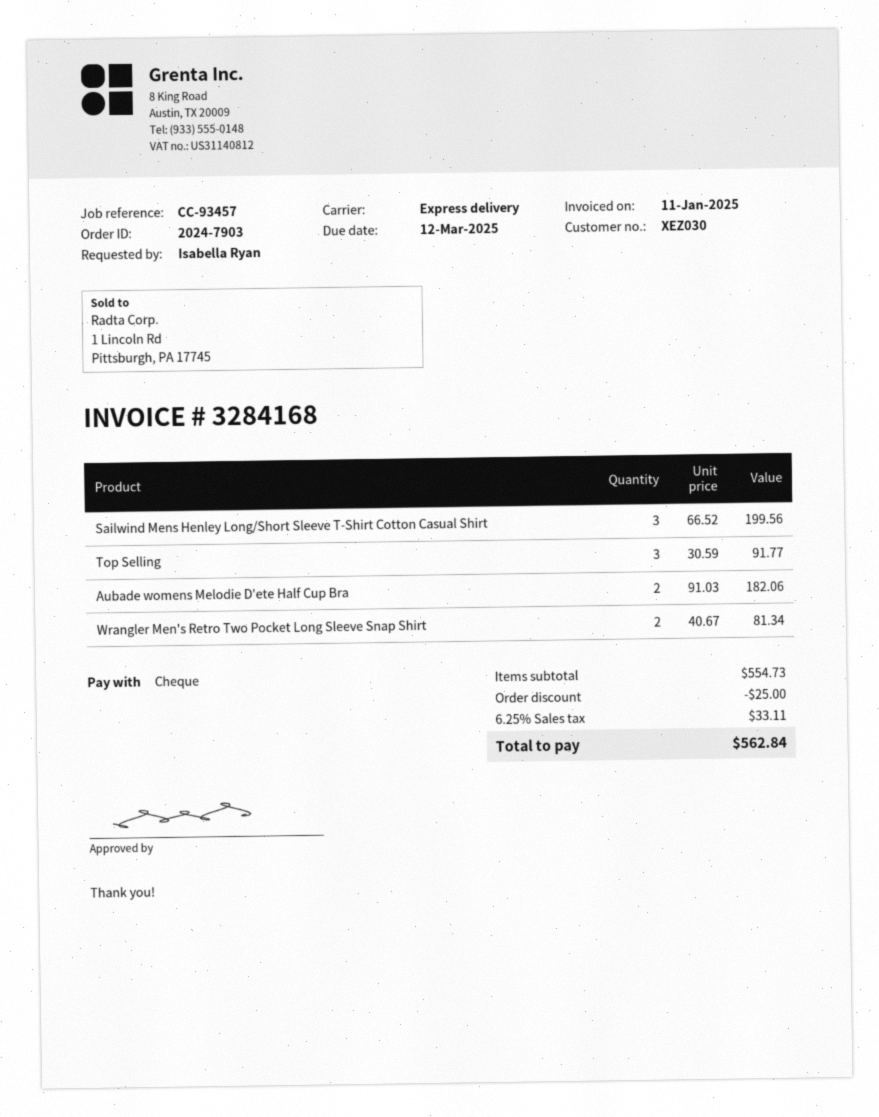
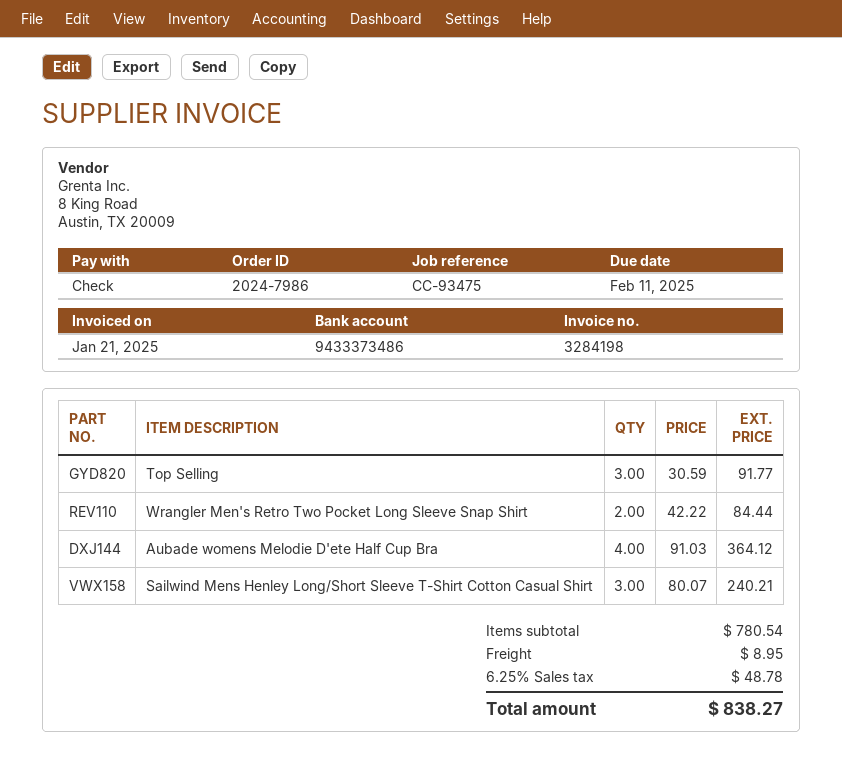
order number: 2024-7903 -> 2024-7986
invoice number: 3284168 -> 3284198
invoice date: 2025-01-11 -> 2025-01-21
due date: 2025-03-12 -> 2025-02-11
reference: CC-93457 -> CC-93475
Sailwind Mens Henley Long/Short Sleeve T-Shirt Cotton Casual Shirt: 3 x 66.52 = 199.56 -> 3 x 80.07 = 240.21
Aubade womens Melodie D'ete Half Cup Bra: 2 x 91.03 = 182.06 -> 4 x 91.03 = 364.12
Wrangler Men's Retro Two Pocket Long Sleeve Snap Shirt: 2 x 40.67 = 81.34 -> 2 x 42.22 = 84.44
subtotal: 554.73 -> 780.54
discount: 25.00 -> none
shipping: none -> 8.95
tax: 6.25% = 33.11 -> 6.25% = 48.78
total: 562.84 -> 838.27

